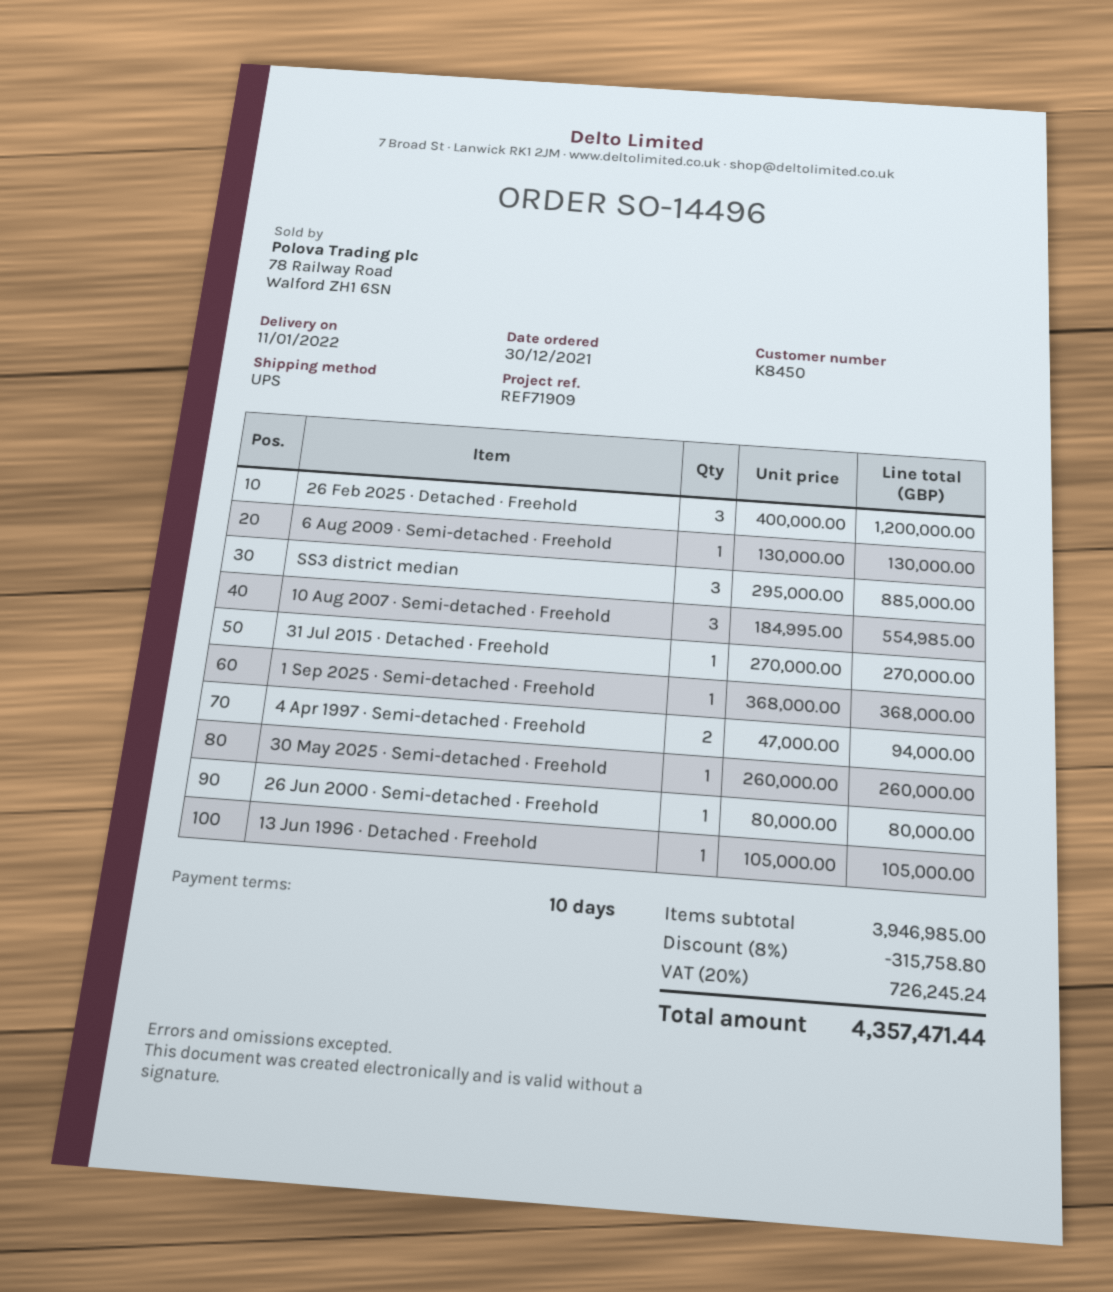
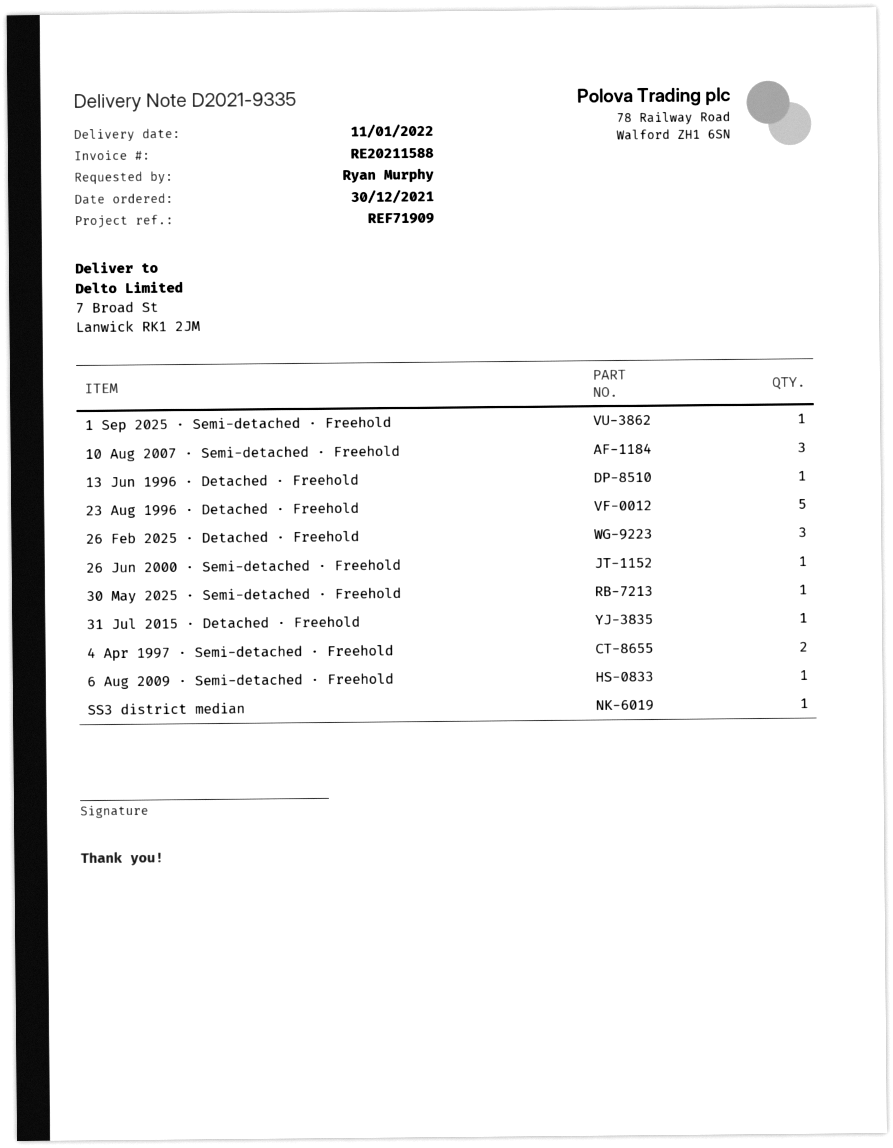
SS3 district median: 3 -> 1
23 Aug 1996 · Detached · Freehold: none -> 5

